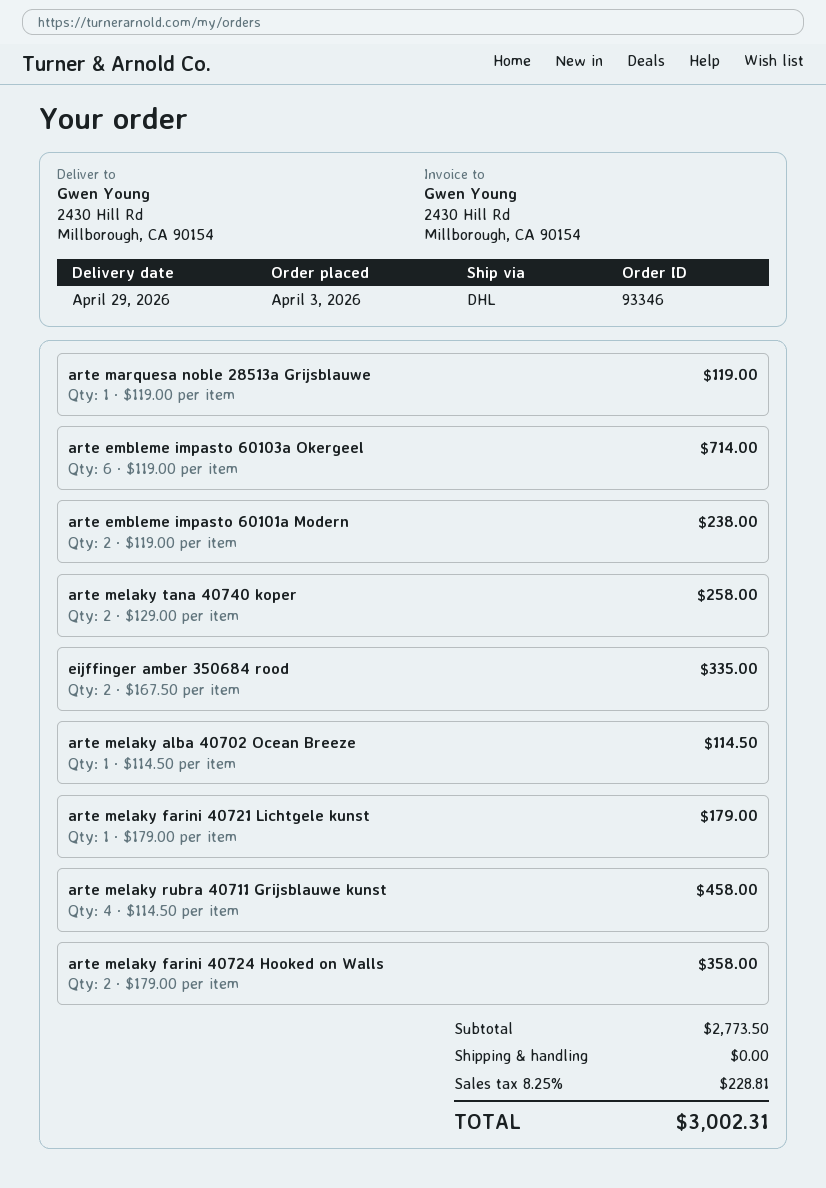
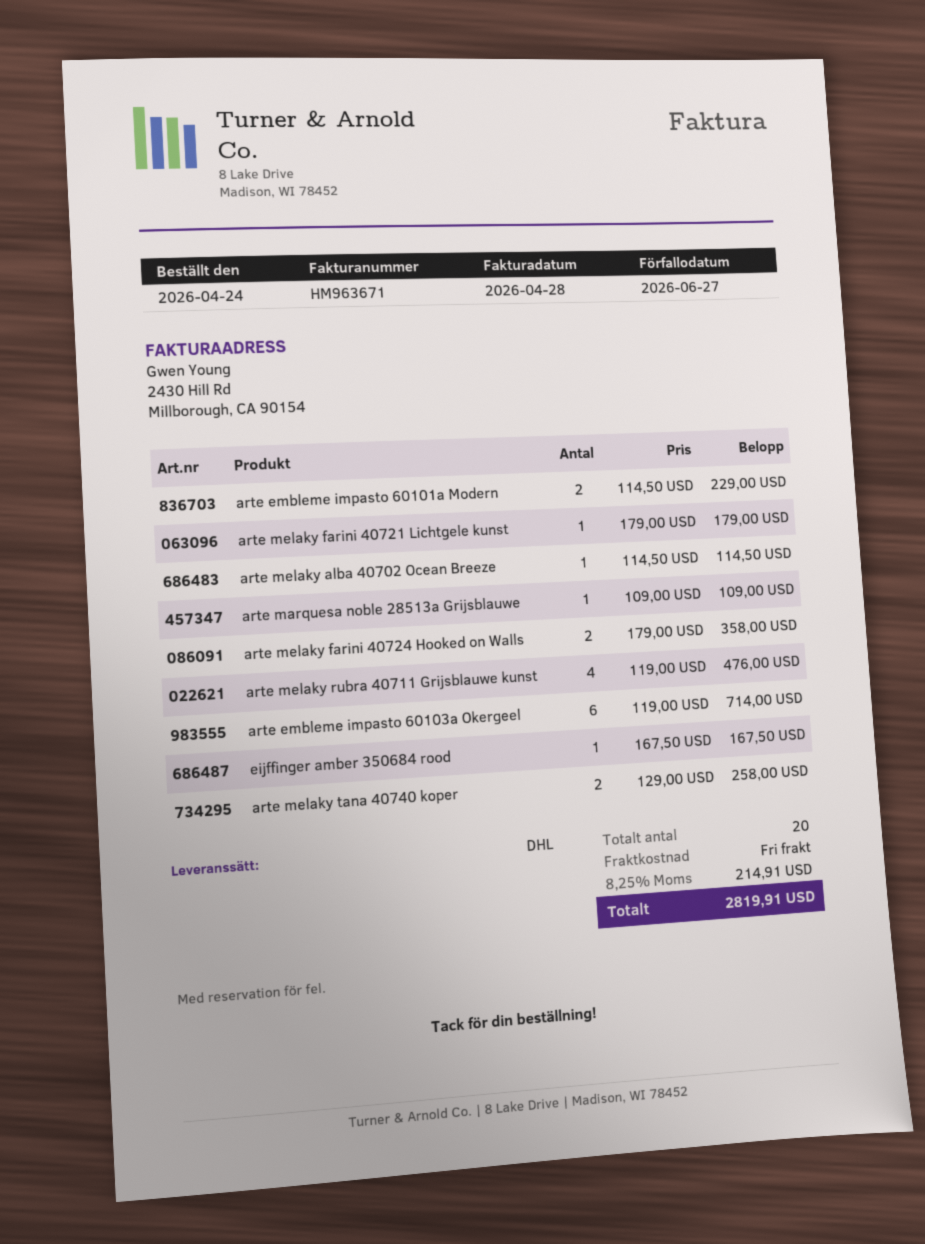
order date: 2026-04-03 -> 2026-04-24
arte marquesa noble 28513a Grijsblauwe: 1 x 119.00 = 119.00 -> 1 x 109.00 = 109.00
arte embleme impasto 60101a Modern: 2 x 119.00 = 238.00 -> 2 x 114.50 = 229.00
eijffinger amber 350684 rood: 2 x 167.50 = 335.00 -> 1 x 167.50 = 167.50
arte melaky rubra 40711 Grijsblauwe kunst: 4 x 114.50 = 458.00 -> 4 x 119.00 = 476.00
tax: 8.25% = 228.81 -> 8.25% = 214.91
total: 3002.31 -> 2819.91

